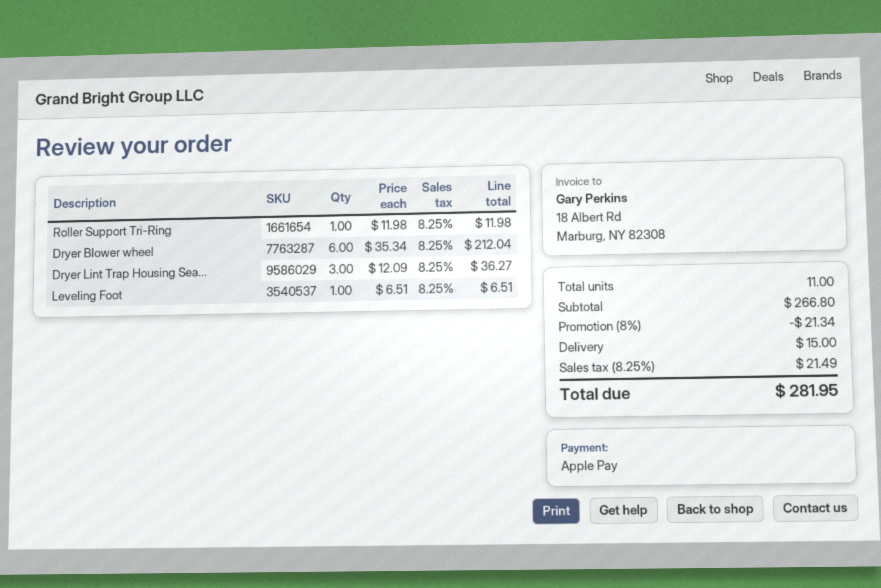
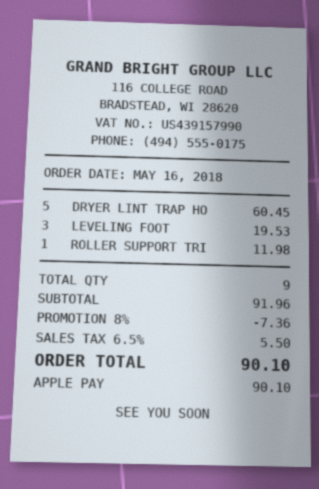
Dryer Blower wheel: 6 for 212.04 -> none
Dryer Lint Trap Housing Sea...: 3 for 36.27 -> 5 for 60.45
Leveling Foot: 1 for 6.51 -> 3 for 19.53
total quantity: 11 -> 9
subtotal: 266.80 -> 91.96
discount: 8% = 21.34 -> 8% = 7.36
shipping: 15.00 -> none
tax: 8.25% = 21.49 -> 6.5% = 5.50
total: 281.95 -> 90.10

